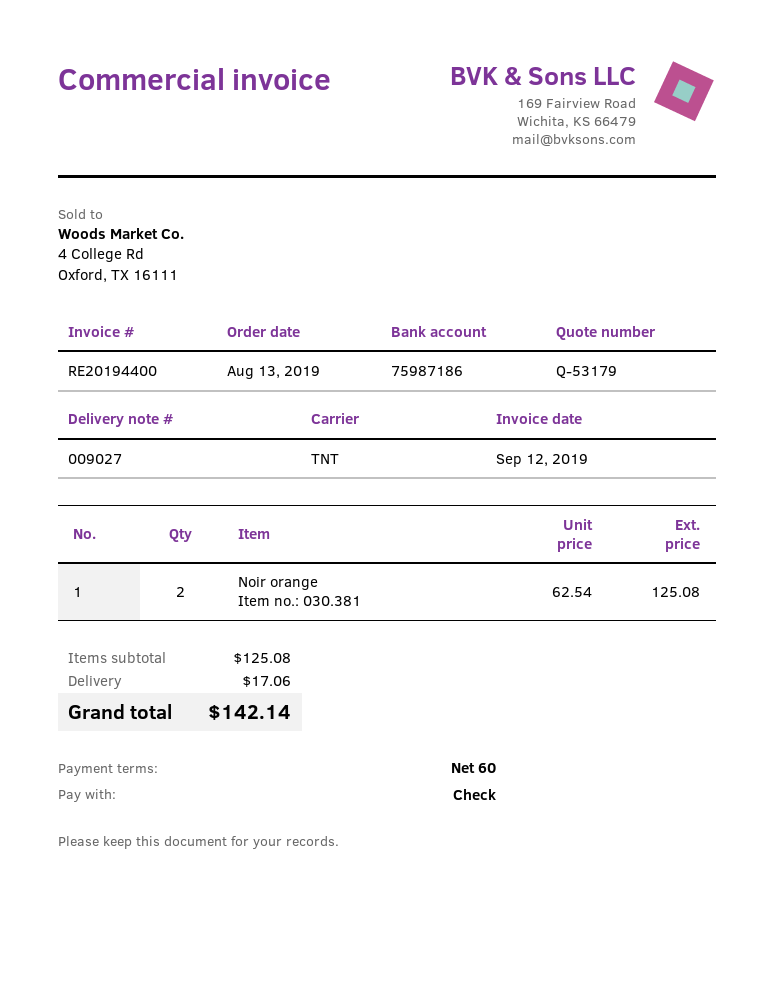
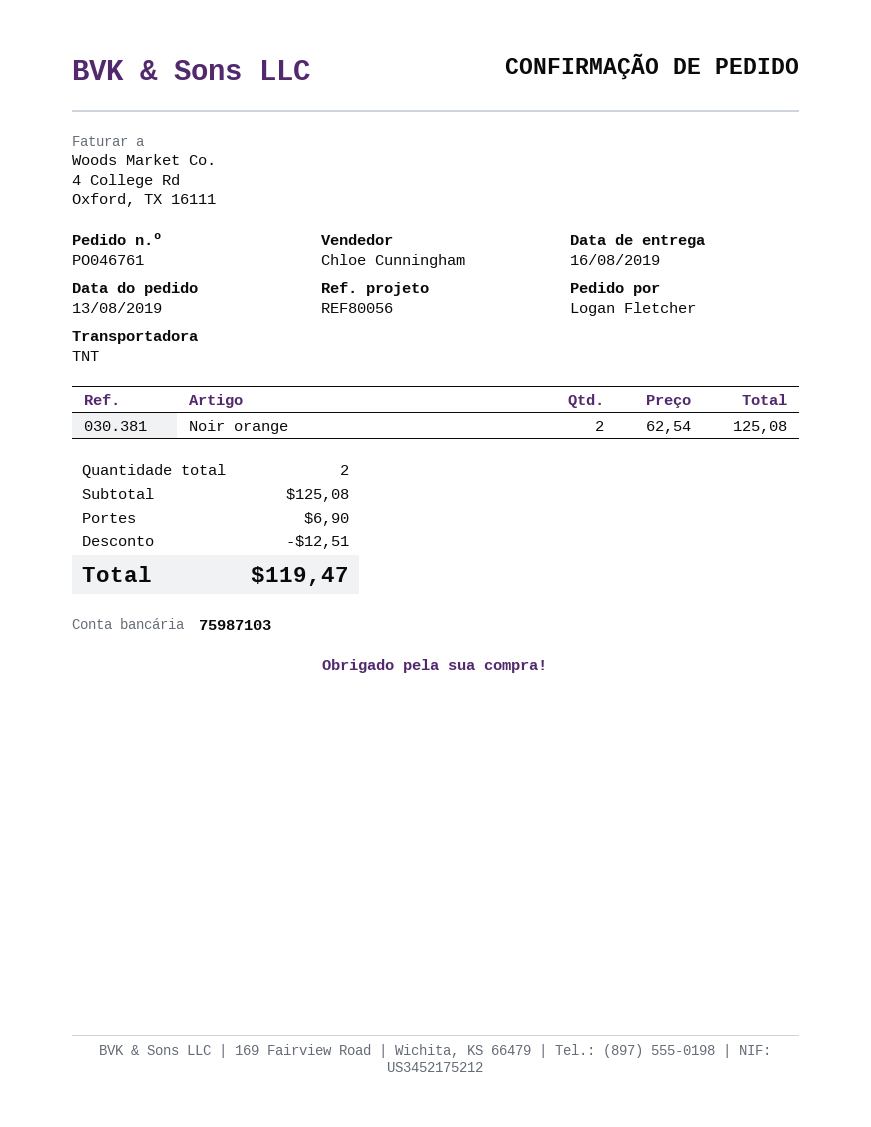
bank account: 75987186 -> 75987103
discount: none -> 12.51
shipping: 17.06 -> 6.90
total: 142.14 -> 119.47

